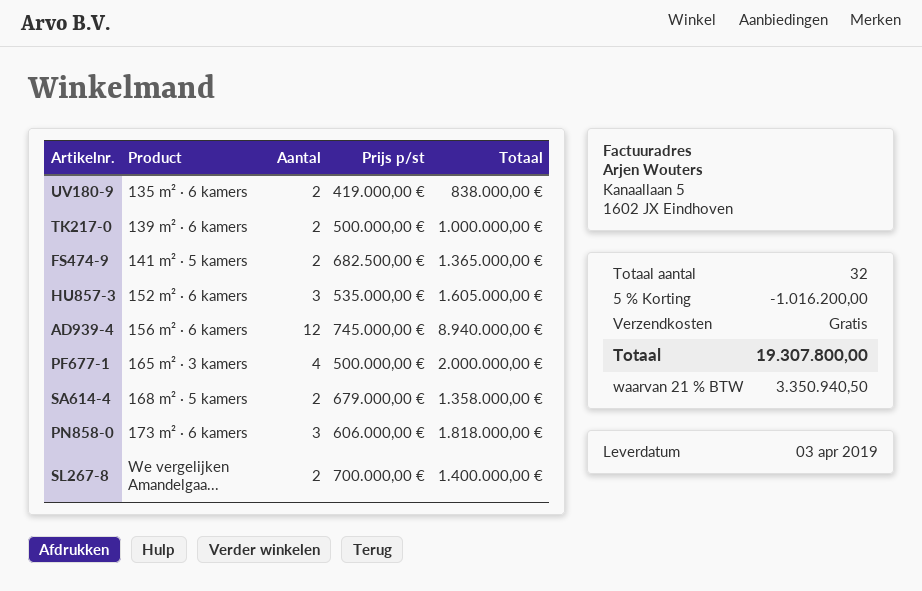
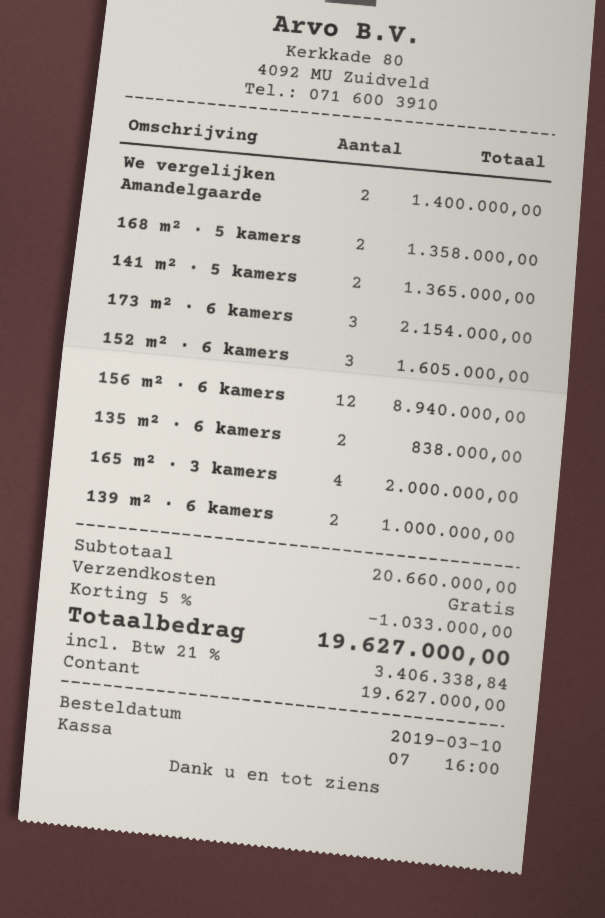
173 m² · 6 kamers: 3 for 1818000.00 -> 3 for 2154000.00
discount: 5% = 1016200.00 -> 5% = 1033000.00
tax: 21% = 3350940.50 -> 21% = 3406338.84
total: 19307800.00 -> 19627000.00

